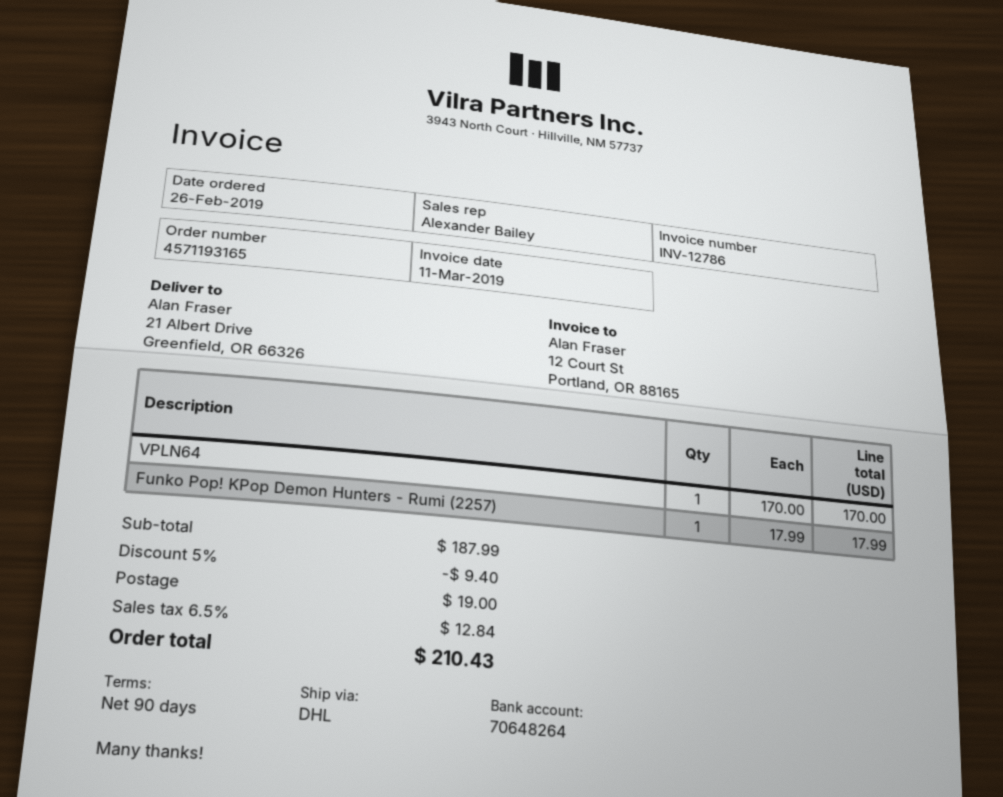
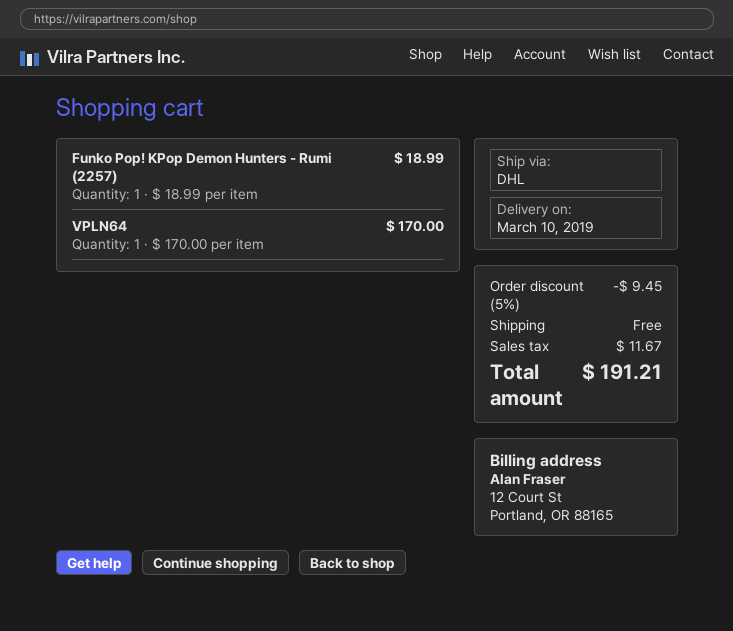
Funko Pop! KPop Demon Hunters - Rumi (2257): 1 x 17.99 = 17.99 -> 1 x 18.99 = 18.99
discount: 5% = 9.40 -> 5% = 9.45
shipping: 19.00 -> 0.00
tax: 12.84 -> 11.67
total: 210.43 -> 191.21

